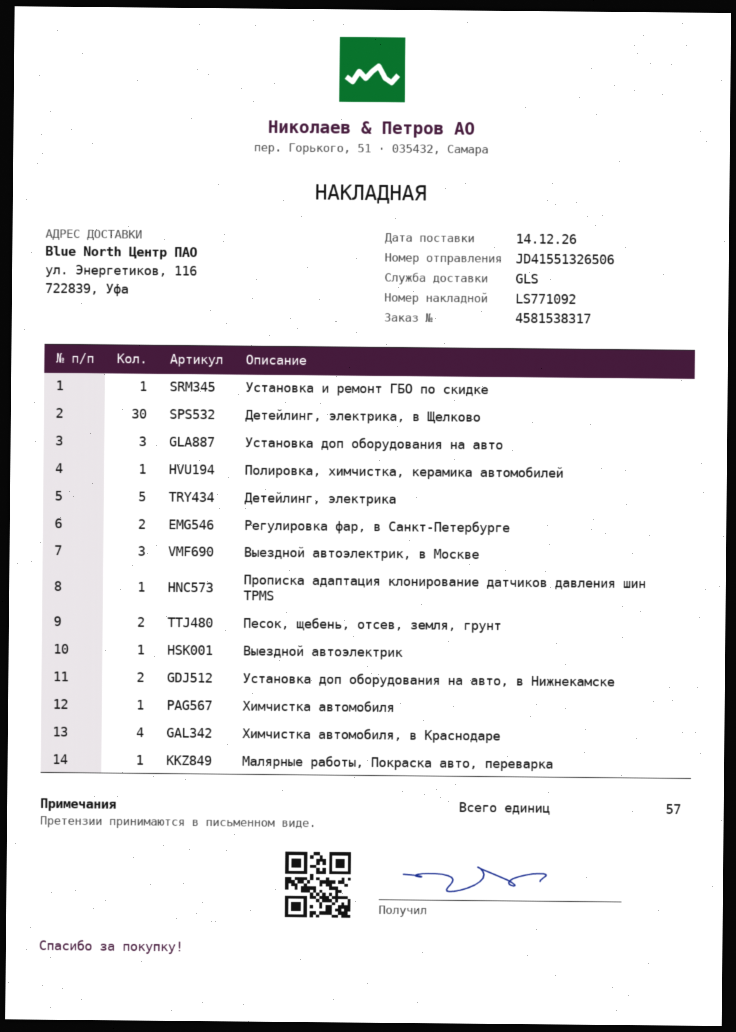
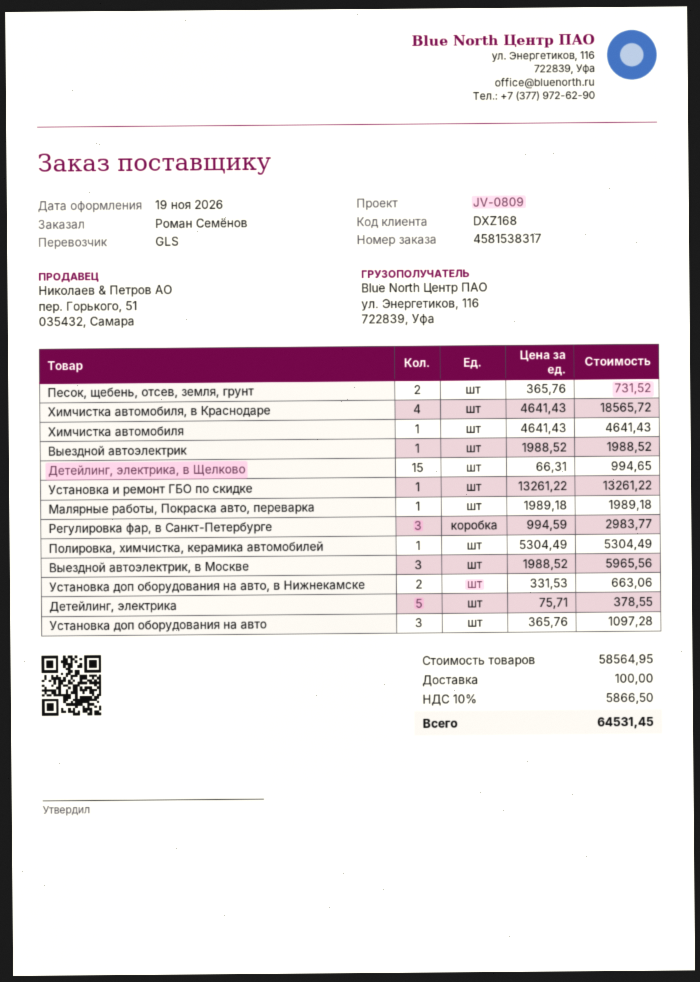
Детейлинг, электрика, в Щелково: 30 -> 15
Регулировка фар, в Санкт-Петербурге: 2 -> 3
Прописка адаптация клонирование датчиков давления шин TPMS: 1 -> none

